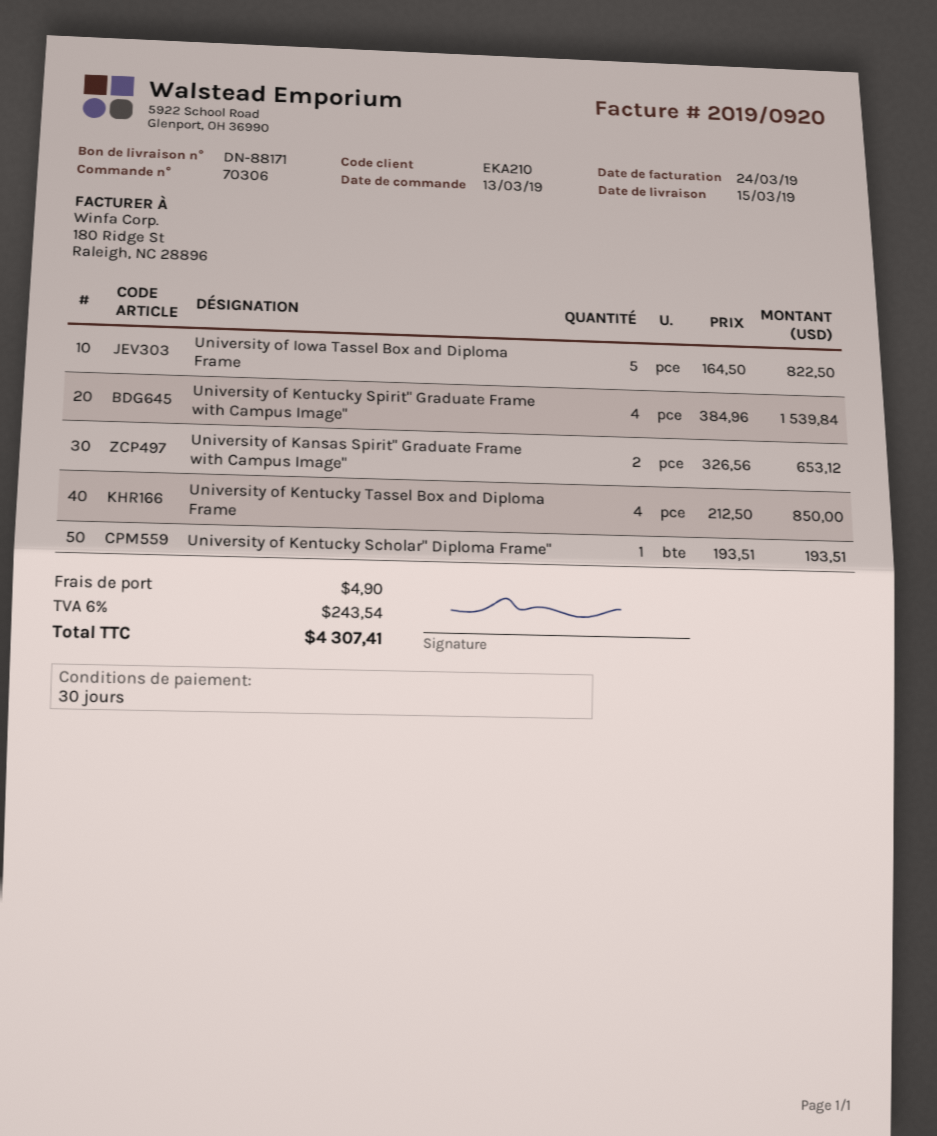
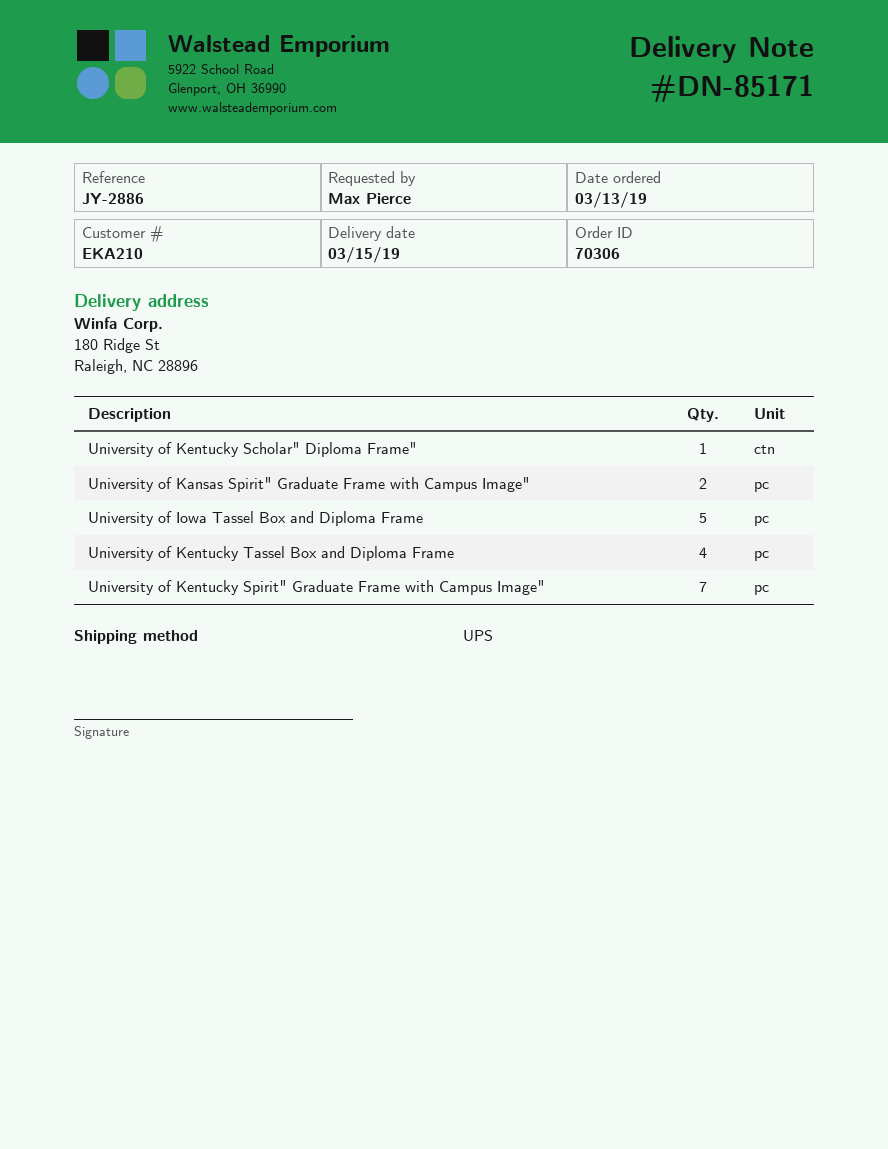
delivery note number: DN-88171 -> DN-85171
University of Kentucky Spirit" Graduate Frame with Campus Image": 4 -> 7

